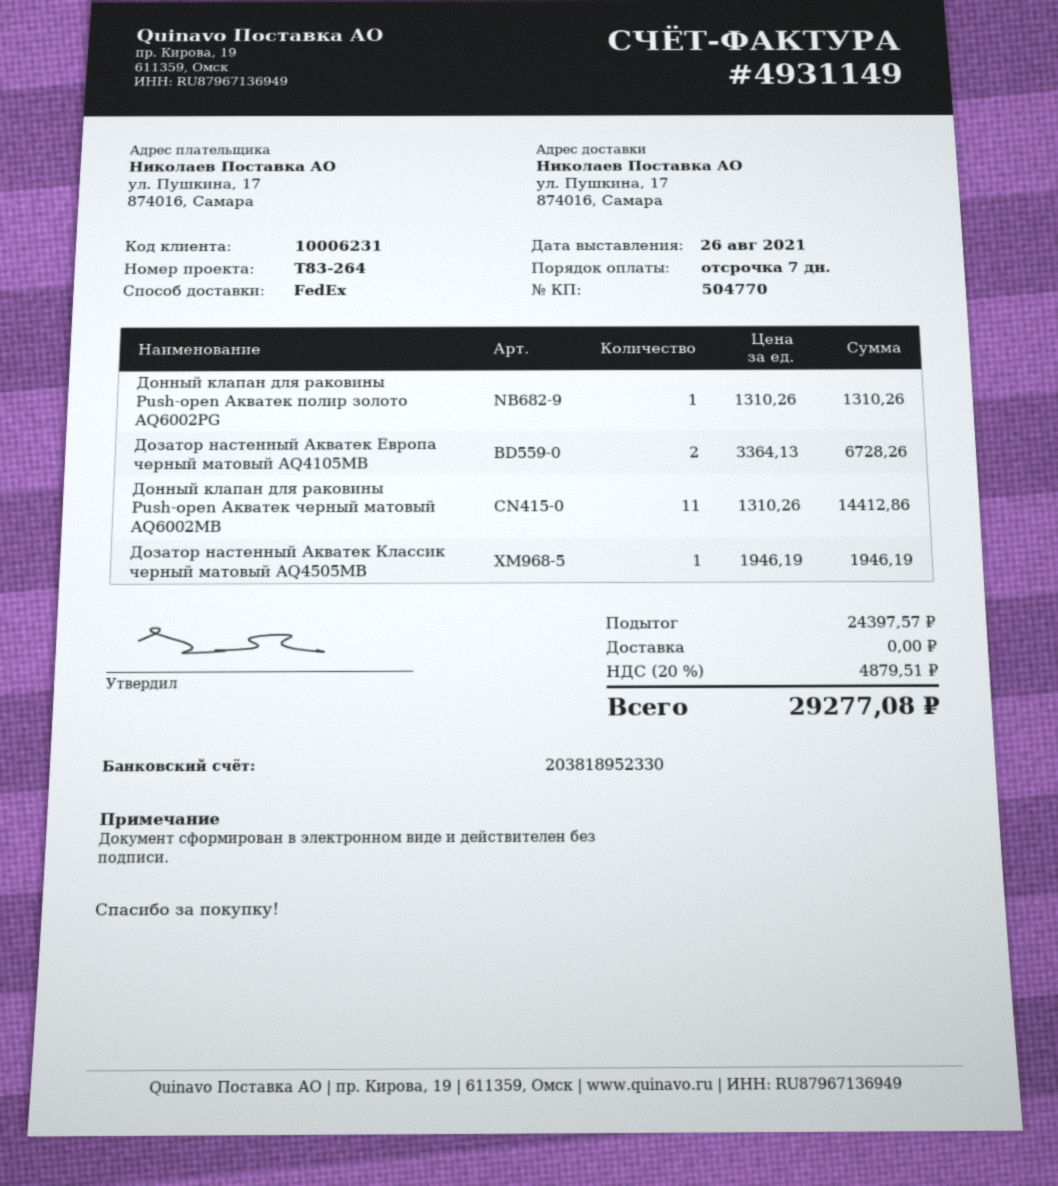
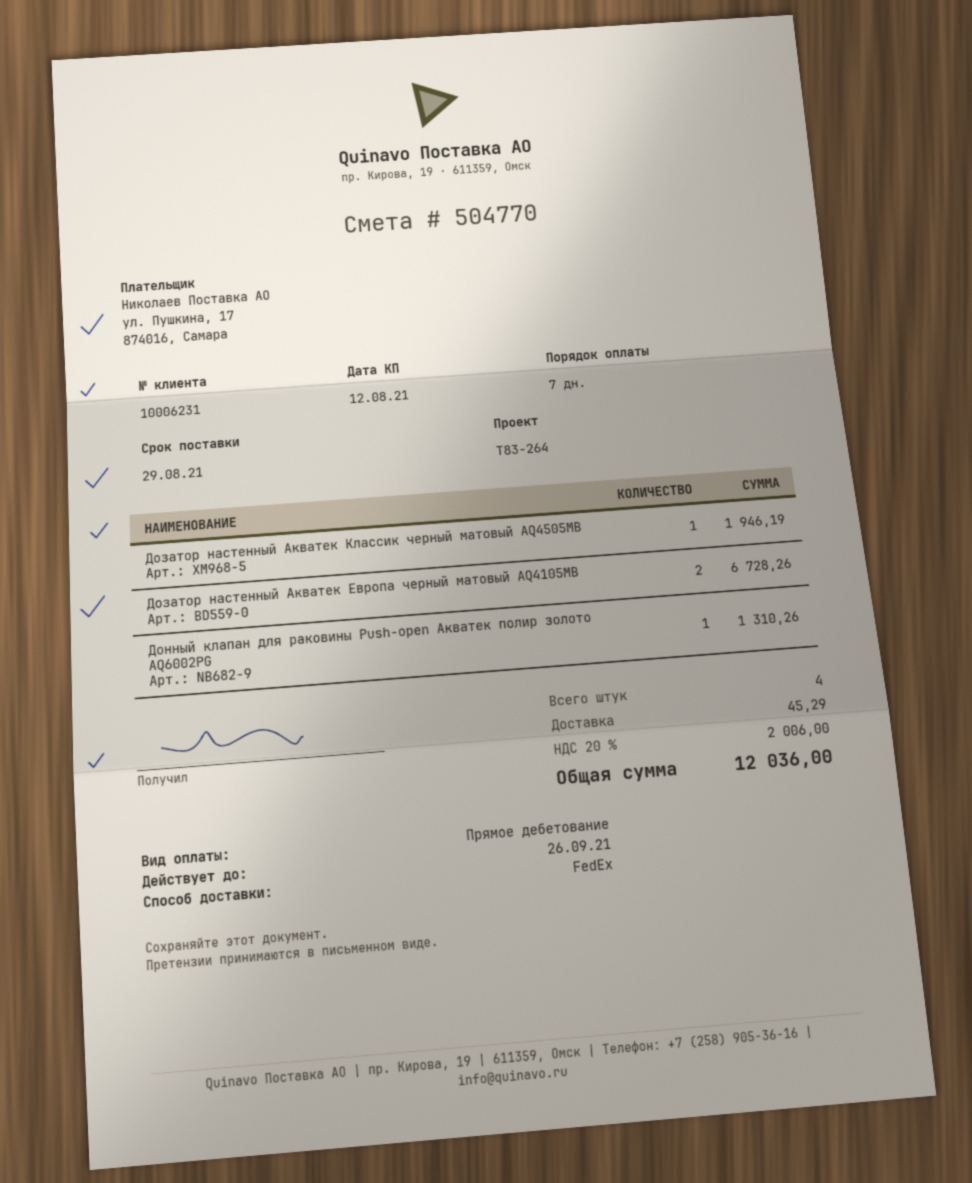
Донный клапан для раковины Push-open Акватек черный матовый AQ6002MB: 11 for 14412.86 -> none
shipping: 0.00 -> 45.29
tax: 20% = 4879.51 -> 20% = 2006.00
total: 29277.08 -> 12036.00

